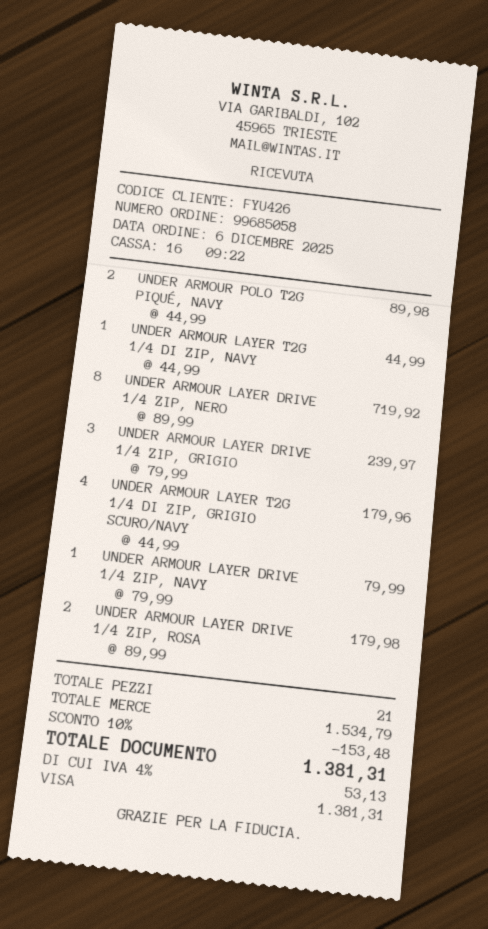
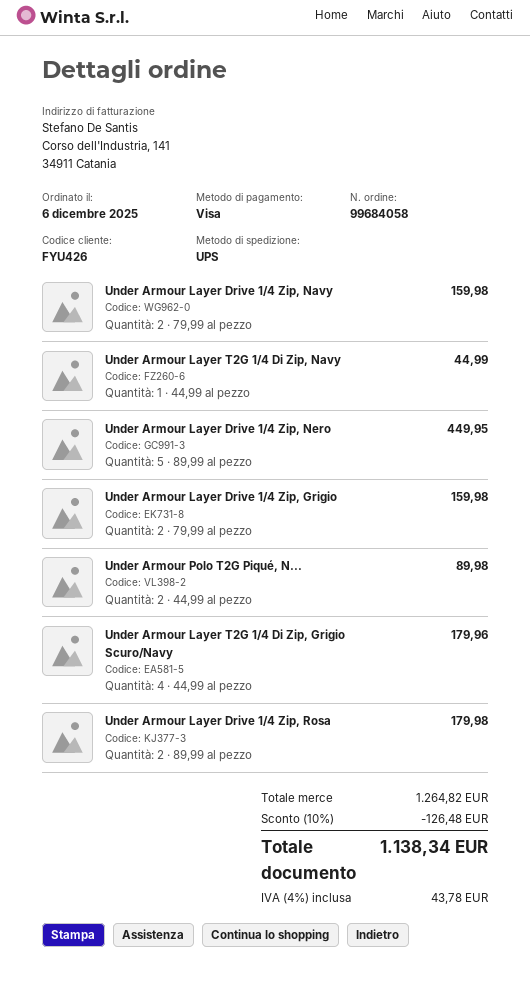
order number: 99685058 -> 99684058
UNDER ARMOUR LAYER DRIVE 1/4 ZIP, NERO: 8 x 89.99 = 719.92 -> 5 x 89.99 = 449.95
UNDER ARMOUR LAYER DRIVE 1/4 ZIP, GRIGIO: 3 x 79.99 = 239.97 -> 2 x 79.99 = 159.98
UNDER ARMOUR LAYER DRIVE 1/4 ZIP, NAVY: 1 x 79.99 = 79.99 -> 2 x 79.99 = 159.98
subtotal: 1534.79 -> 1264.82
discount: 10% = 153.48 -> 10% = 126.48
tax: 4% = 53.13 -> 4% = 43.78
total: 1381.31 -> 1138.34

